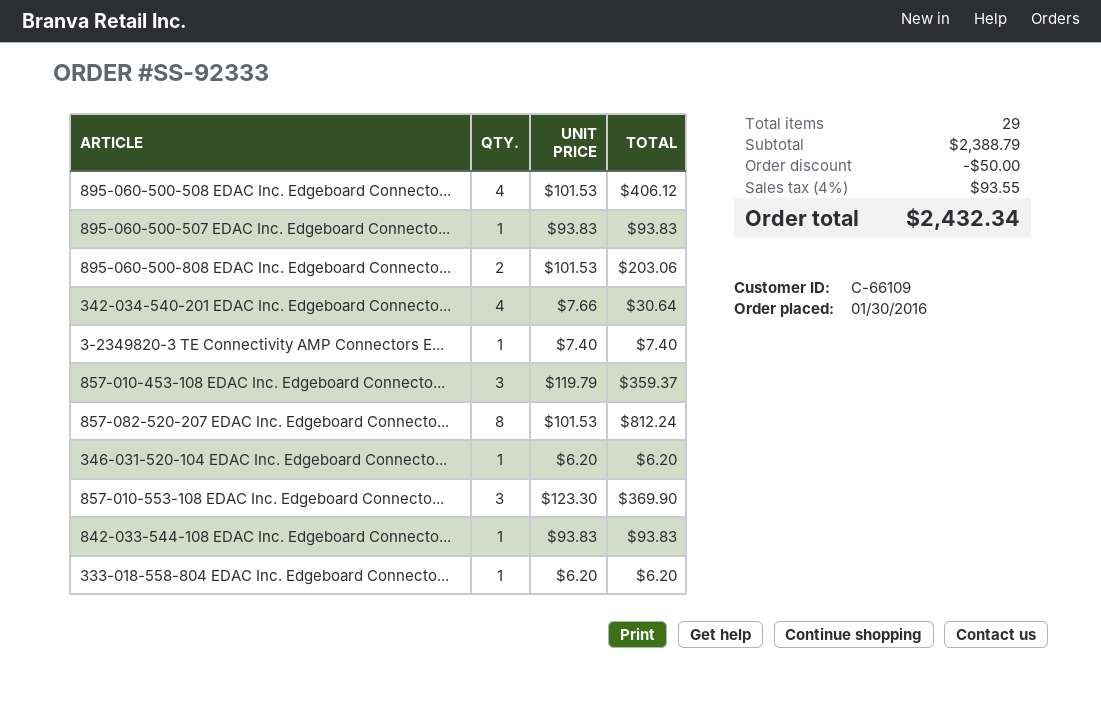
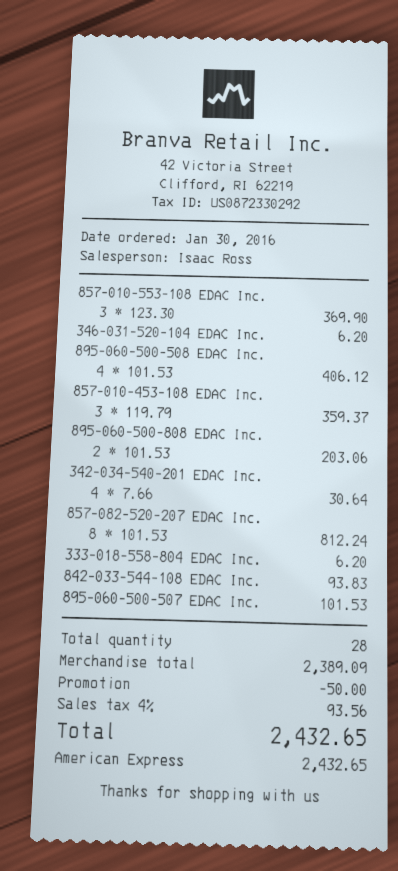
895-060-500-507 EDAC Inc. Edgeboard Connecto...: 1 x 93.83 = 93.83 -> 1 x 101.53 = 101.53
3-2349820-3 TE Connectivity AMP Connectors E...: 1 x 7.40 = 7.40 -> none
total quantity: 29 -> 28
subtotal: 2388.79 -> 2389.09
tax: 4% = 93.55 -> 4% = 93.56
total: 2432.34 -> 2432.65

